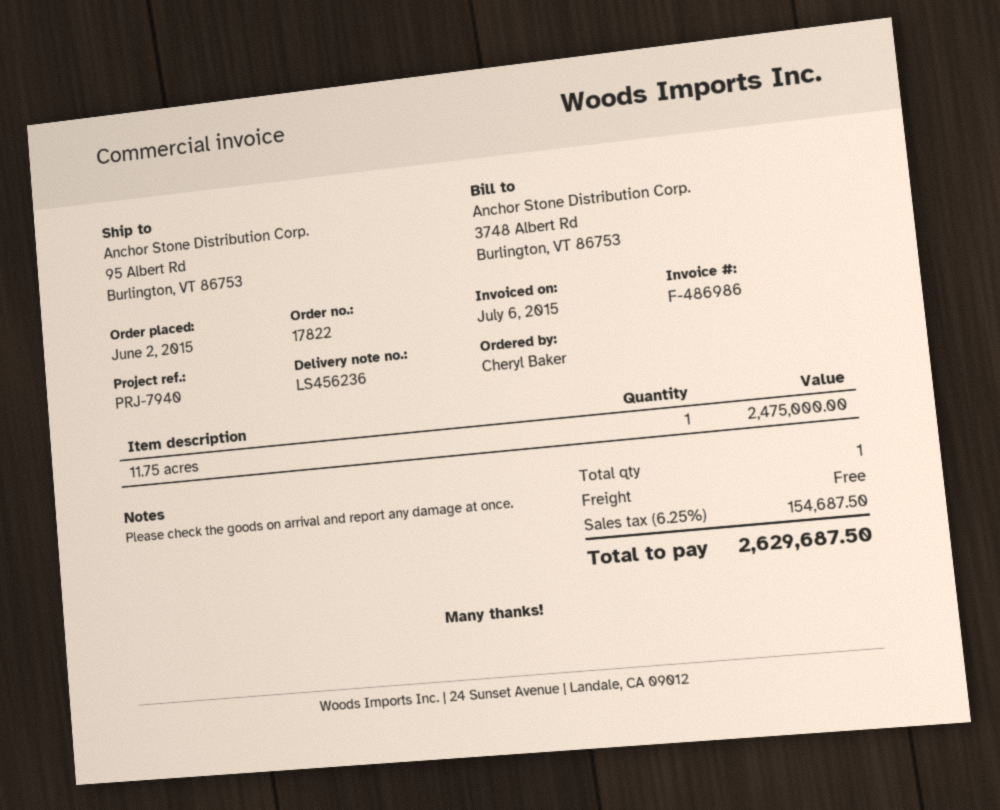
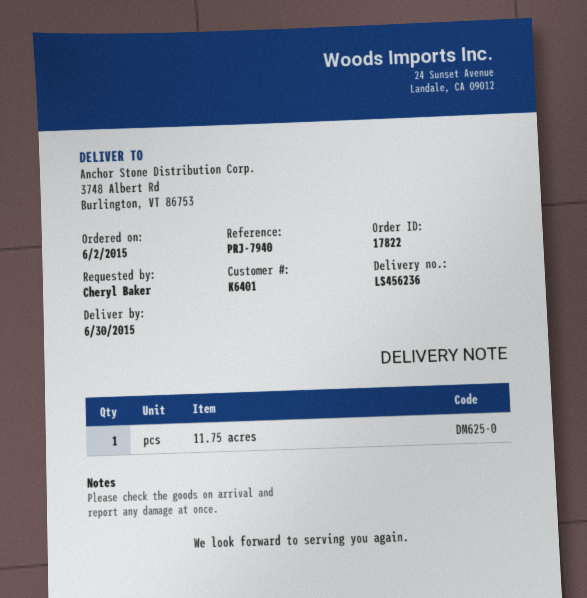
ship to: 95 Albert Rd, Burlington, VT 86753 -> 3748 Albert Rd, Burlington, VT 86753

